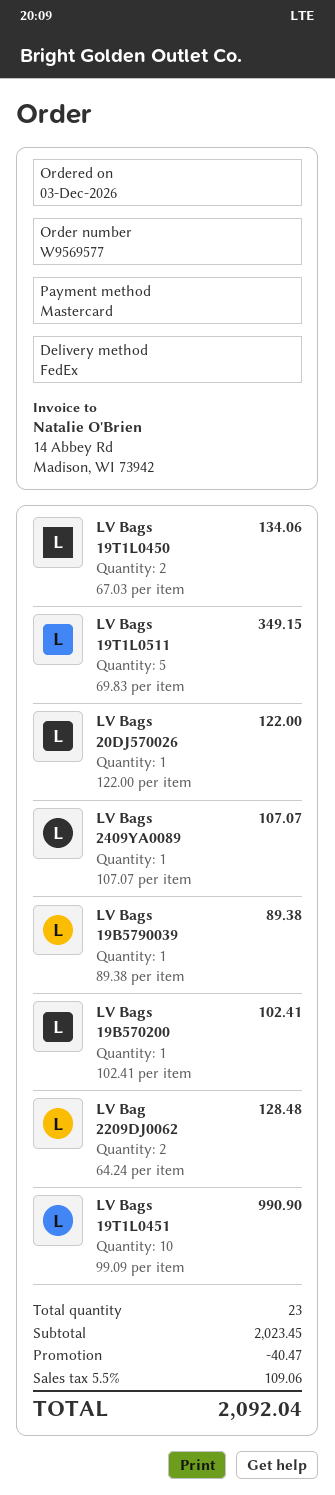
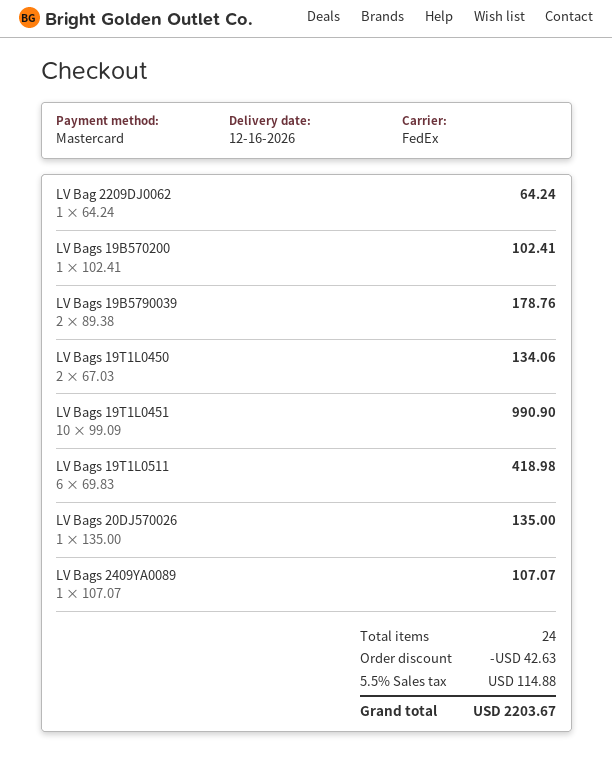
LV Bags 19T1L0511: 5 x 69.83 = 349.15 -> 6 x 69.83 = 418.98
LV Bags 20DJ570026: 1 x 122.00 = 122.00 -> 1 x 135.00 = 135.00
LV Bags 19B5790039: 1 x 89.38 = 89.38 -> 2 x 89.38 = 178.76
LV Bag 2209DJ0062: 2 x 64.24 = 128.48 -> 1 x 64.24 = 64.24
total quantity: 23 -> 24
discount: 40.47 -> 42.63
tax: 5.5% = 109.06 -> 5.5% = 114.88
total: 2092.04 -> 2203.67

